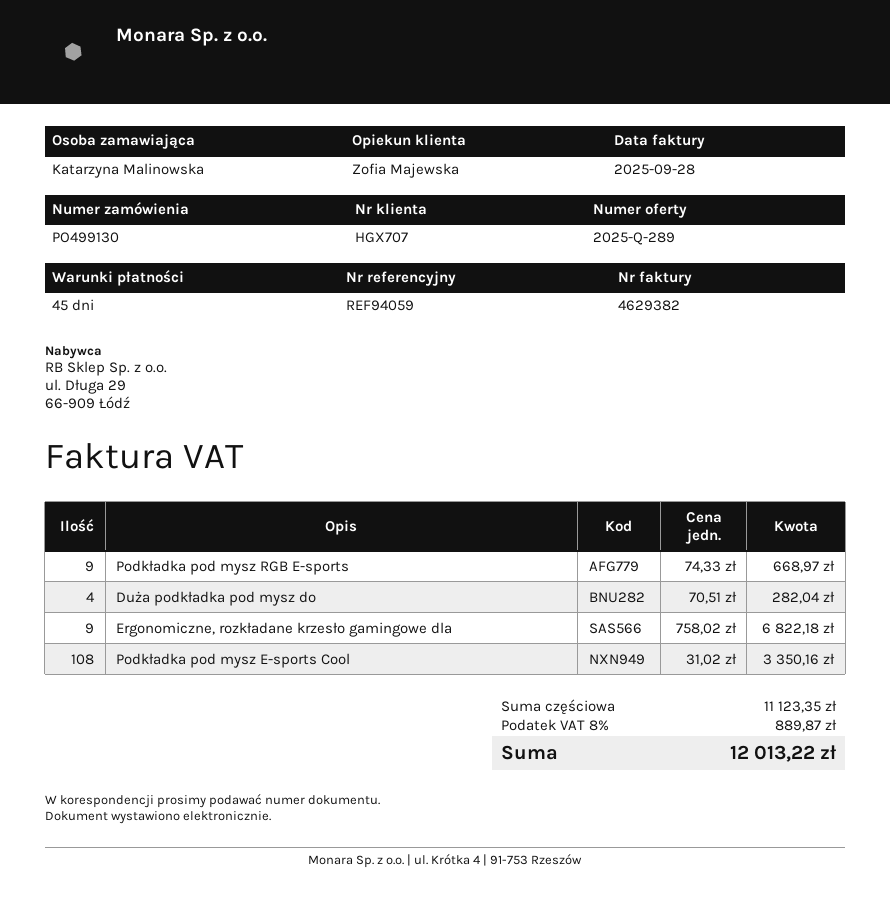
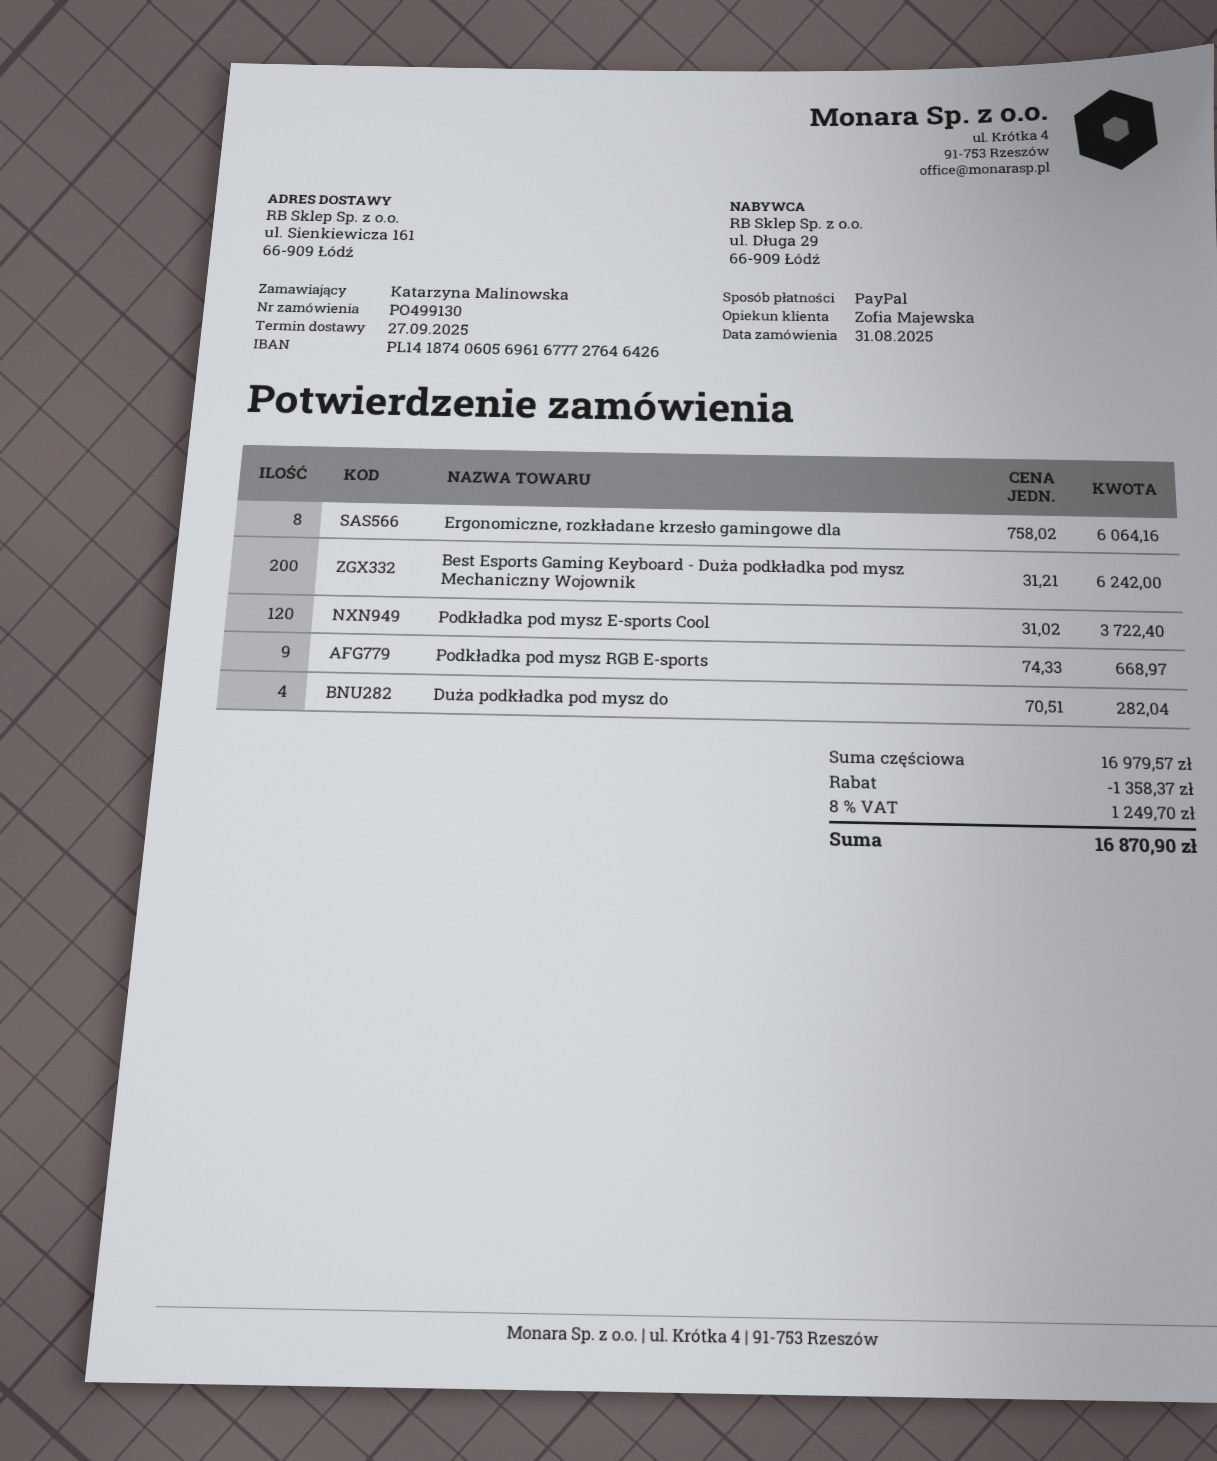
Ergonomiczne, rozkładane krzesło gamingowe dla: 9 x 758.02 = 6822.18 -> 8 x 758.02 = 6064.16
Podkładka pod mysz E-sports Cool: 108 x 31.02 = 3350.16 -> 120 x 31.02 = 3722.40
Best Esports Gaming Keyboard - Duża podkładka pod mysz Mechaniczny Wojownik: none -> 200 x 31.21 = 6242.00
subtotal: 11123.35 -> 16979.57
discount: none -> 1358.37
tax: 8% = 889.87 -> 8% = 1249.70
total: 12013.22 -> 16870.90

